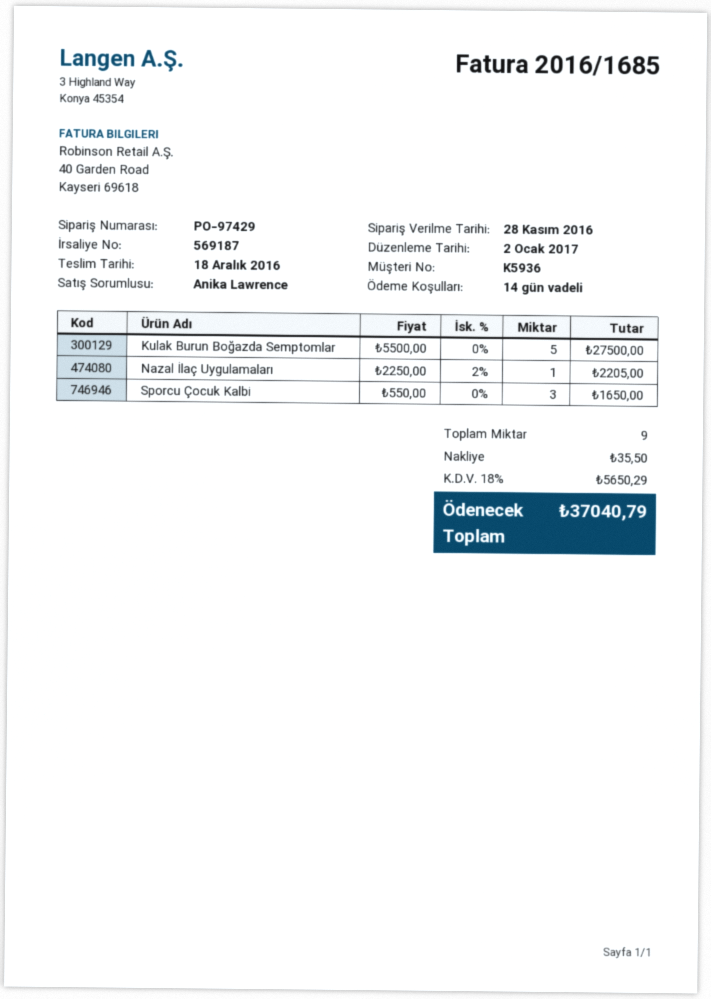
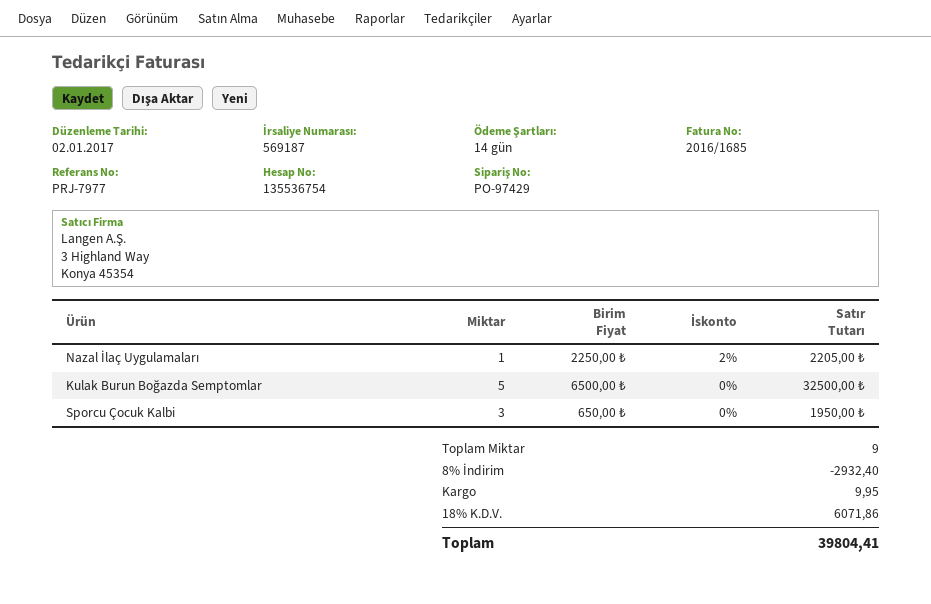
Kulak Burun Boğazda Semptomlar: 5 x 5500.00 = 27500.00 -> 5 x 6500.00 = 32500.00
Sporcu Çocuk Kalbi: 3 x 550.00 = 1650.00 -> 3 x 650.00 = 1950.00
discount: none -> 8% = 2932.40
shipping: 35.50 -> 9.95
tax: 18% = 5650.29 -> 18% = 6071.86
total: 37040.79 -> 39804.41

